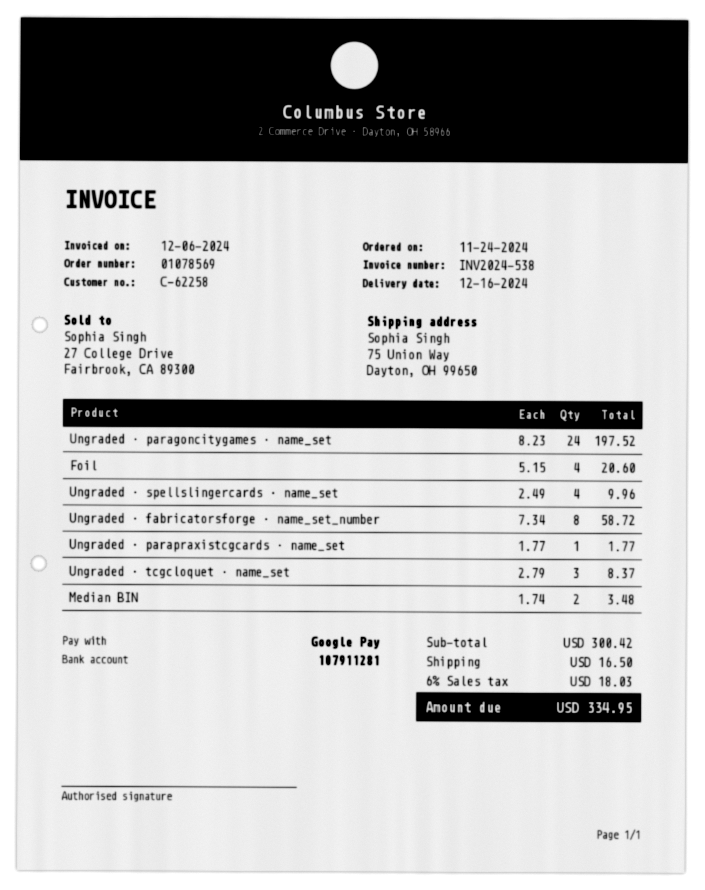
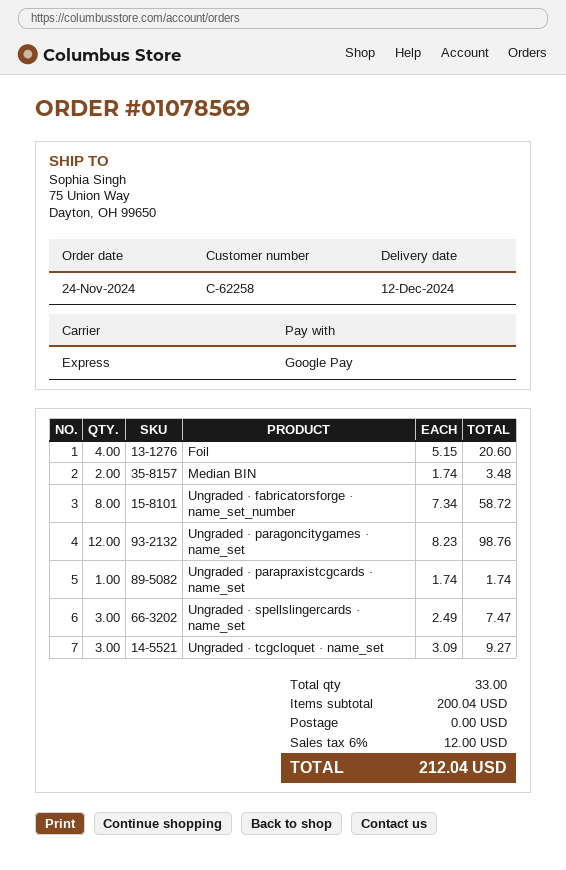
delivery date: 2024-12-16 -> 2024-12-12
Ungraded · paragoncitygames · name_set: 24 x 8.23 = 197.52 -> 12 x 8.23 = 98.76
Ungraded · spellslingercards · name_set: 4 x 2.49 = 9.96 -> 3 x 2.49 = 7.47
Ungraded · parapraxistcgcards · name_set: 1 x 1.77 = 1.77 -> 1 x 1.74 = 1.74
Ungraded · tcgcloquet · name_set: 3 x 2.79 = 8.37 -> 3 x 3.09 = 9.27
subtotal: 300.42 -> 200.04
shipping: 16.50 -> 0.00
tax: 6% = 18.03 -> 6% = 12.00
total: 334.95 -> 212.04

